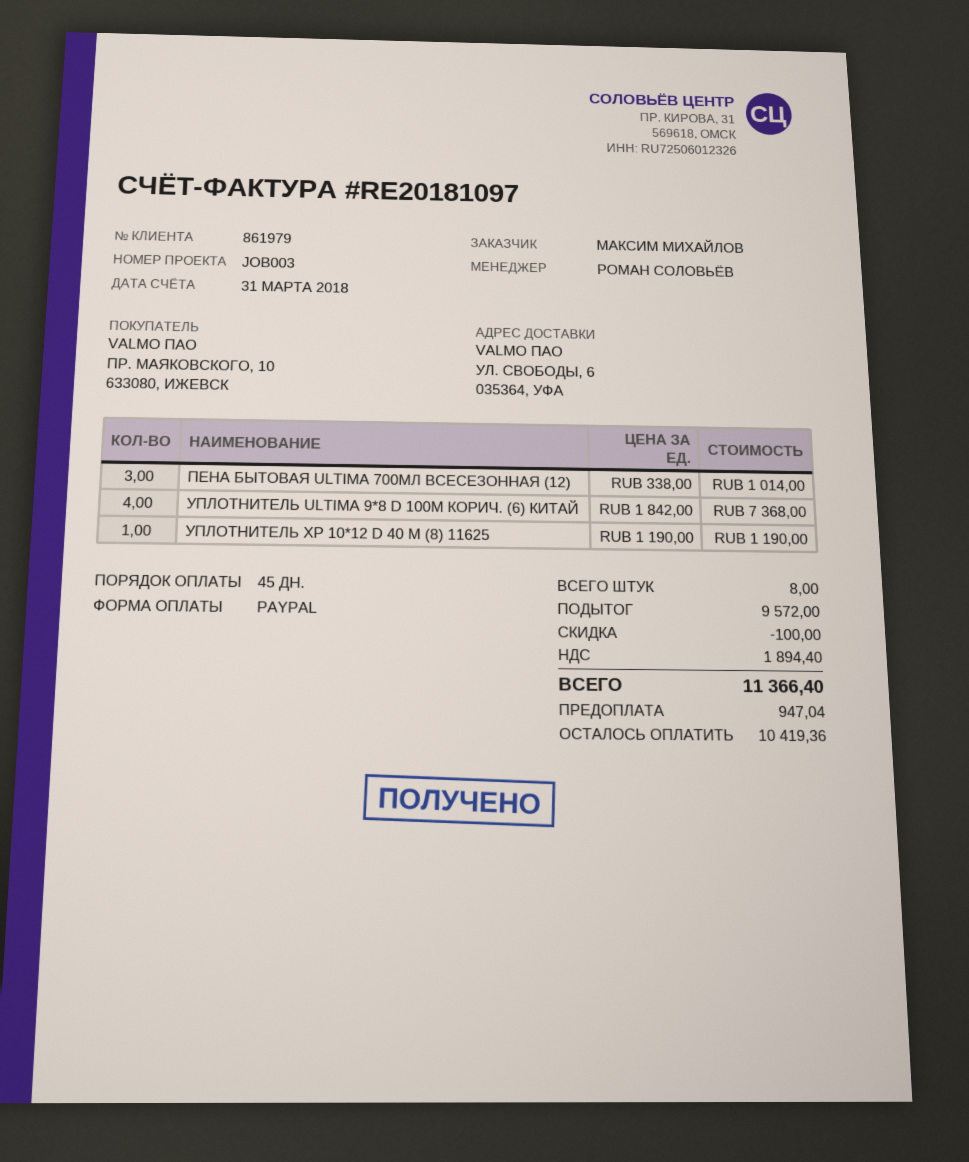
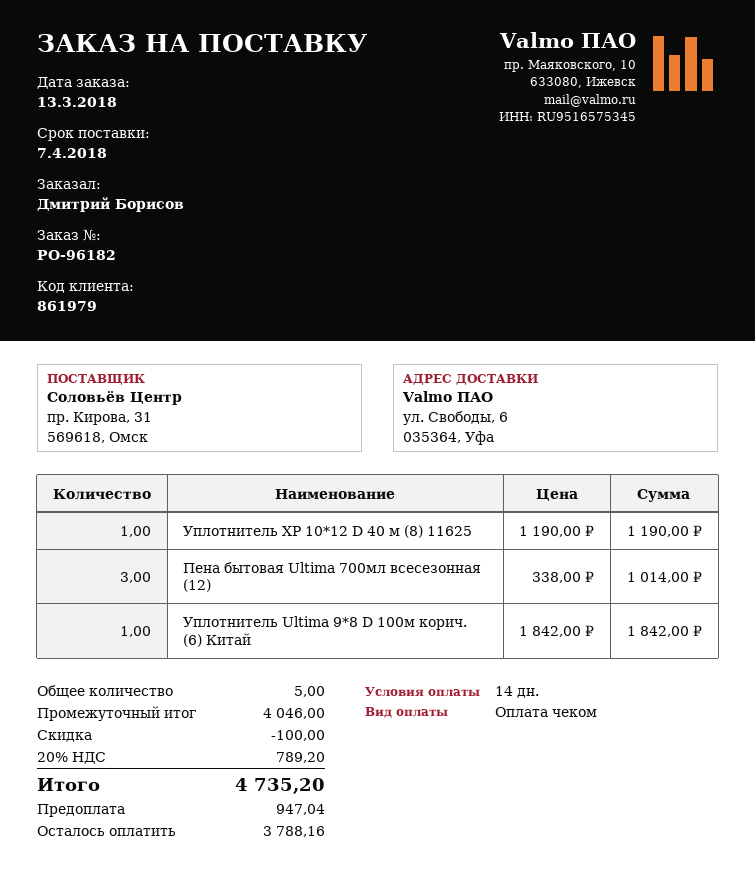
payment terms: 45 days -> 14 days
ordered by: МАКСИМ МИХАЙЛОВ -> Дмитрий Борисов
payment method: PayPal -> cheque
УПЛОТНИТЕЛЬ ULTIMA 9*8 D 100М КОРИЧ. (6) КИТАЙ: 4 x 1842.00 = 7368.00 -> 1 x 1842.00 = 1842.00
total quantity: 8 -> 5
subtotal: 9572.00 -> 4046.00
tax: 1894.40 -> 789.20
total: 11366.40 -> 4735.20
balance: 10419.36 -> 3788.16

